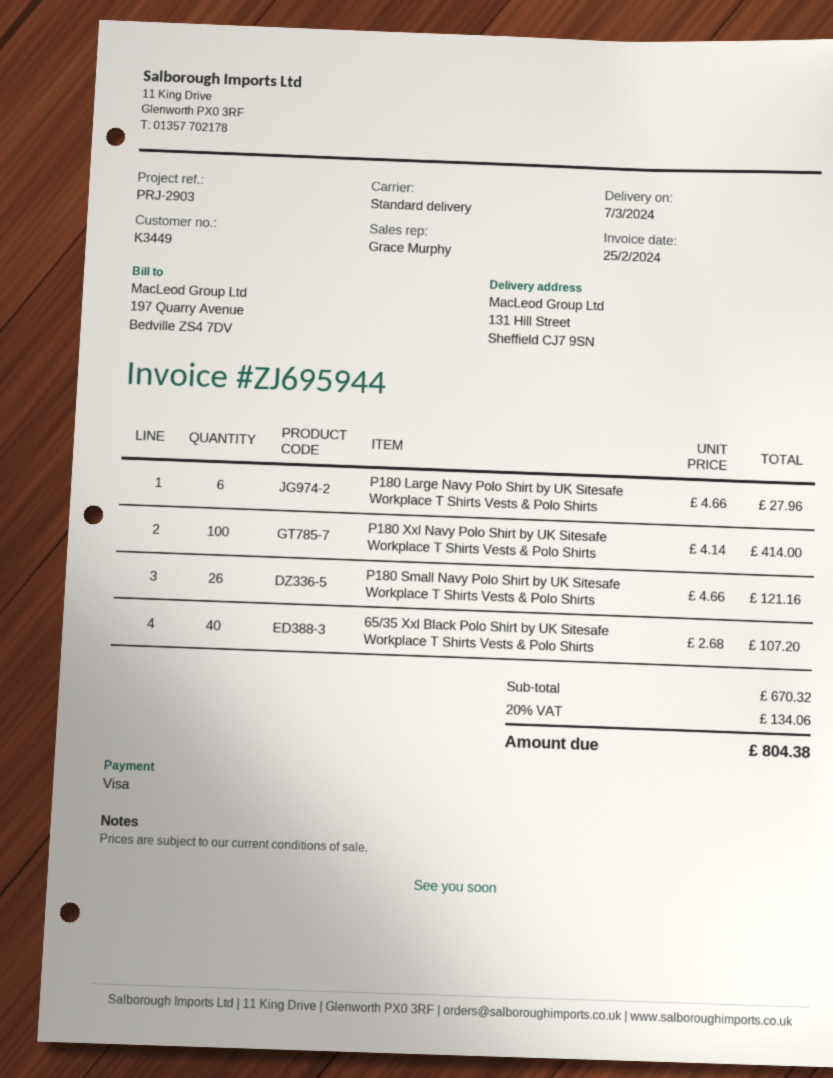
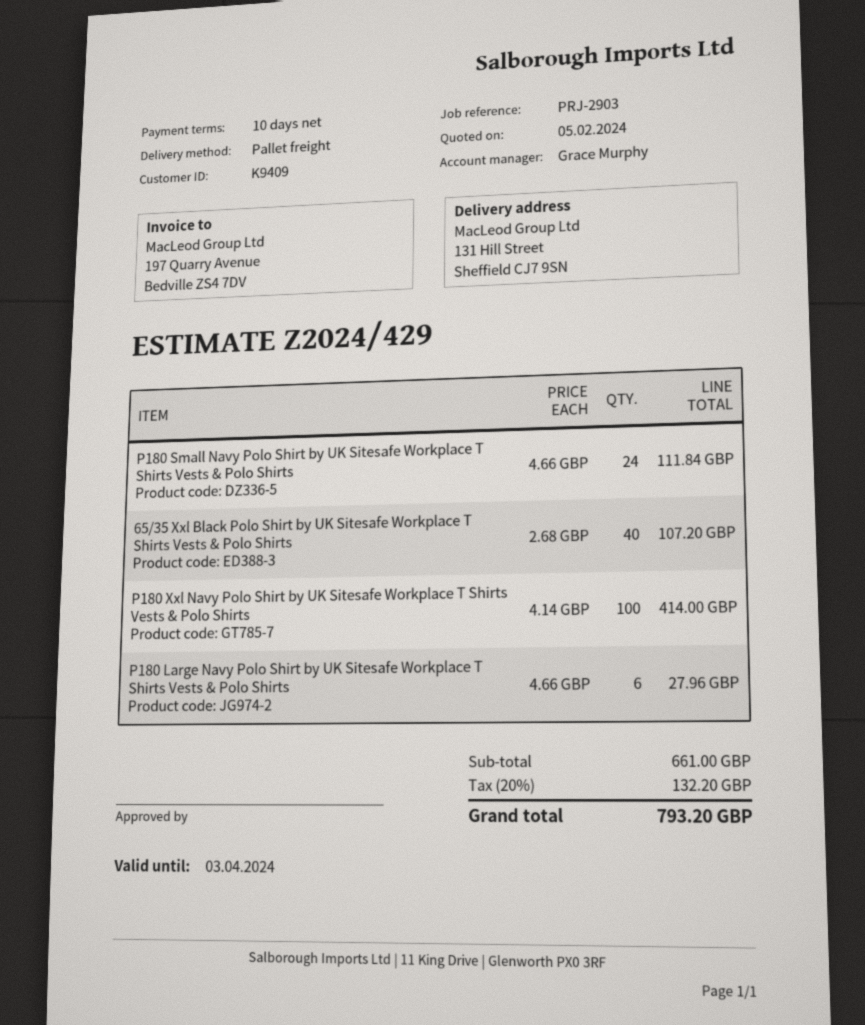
customer number: K3449 -> K9409
shipping method: standard -> pallet freight
P180 Small Navy Polo Shirt by UK Sitesafe Workplace T Shirts Vests & Polo Shirts: 26 x 4.66 = 121.16 -> 24 x 4.66 = 111.84
subtotal: 670.32 -> 661.00
tax: 20% = 134.06 -> 20% = 132.20
total: 804.38 -> 793.20

